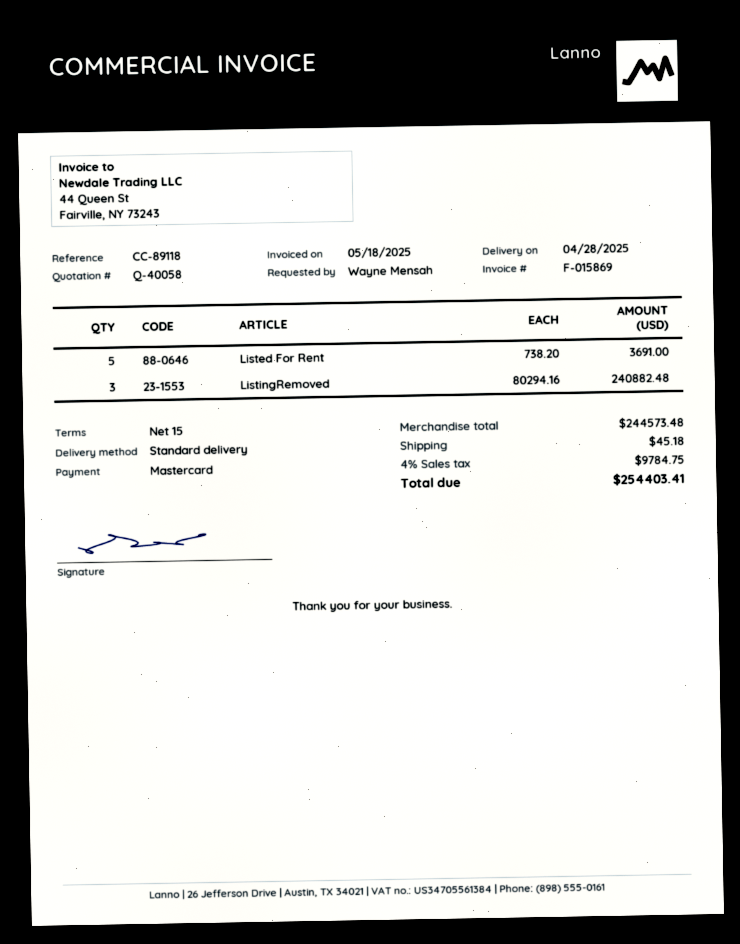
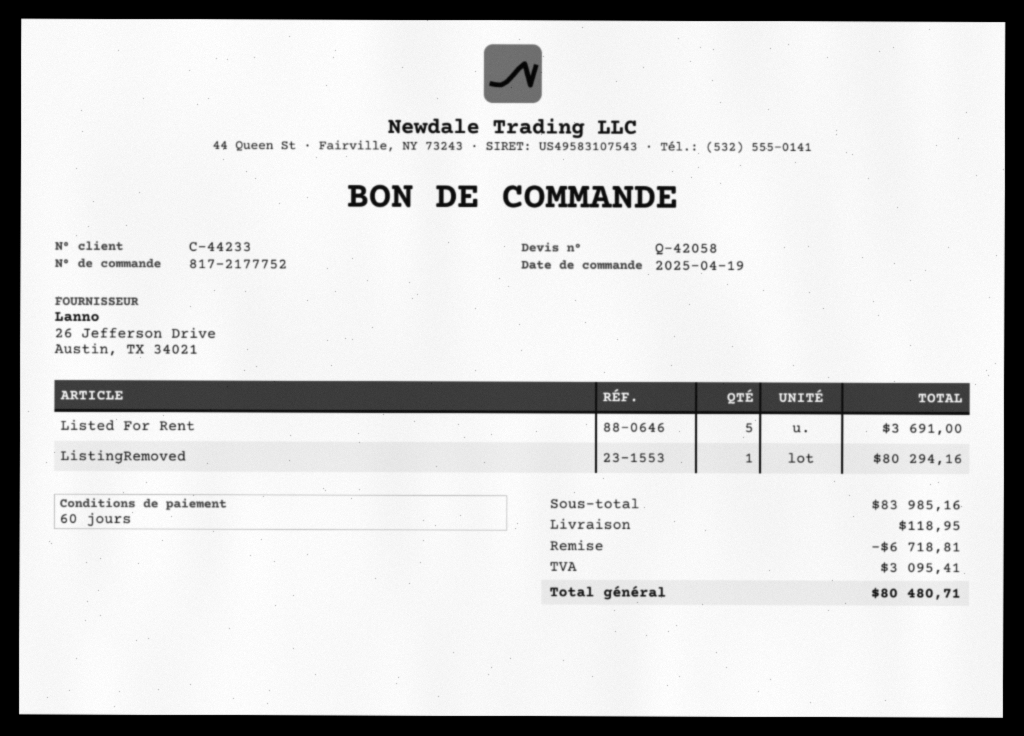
quote number: Q-40058 -> Q-42058
payment terms: 15 days -> 60 days
ListingRemoved: 3 for 240882.48 -> 1 for 80294.16
subtotal: 244573.48 -> 83985.16
discount: none -> 6718.81
shipping: 45.18 -> 118.95
tax: 9784.75 -> 3095.41
total: 254403.41 -> 80480.71

